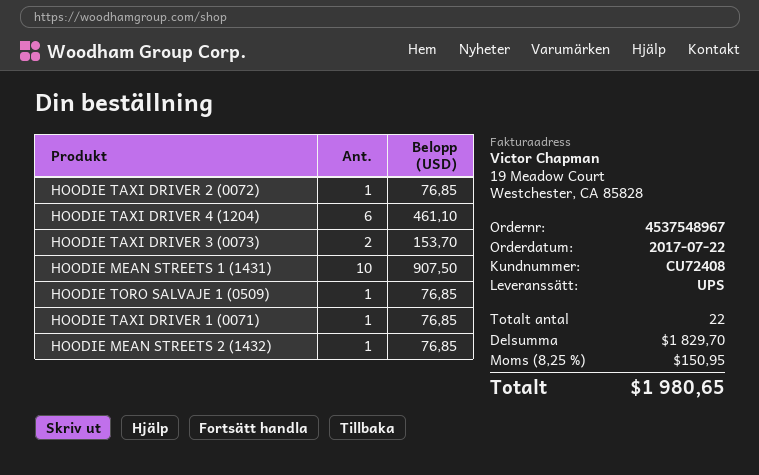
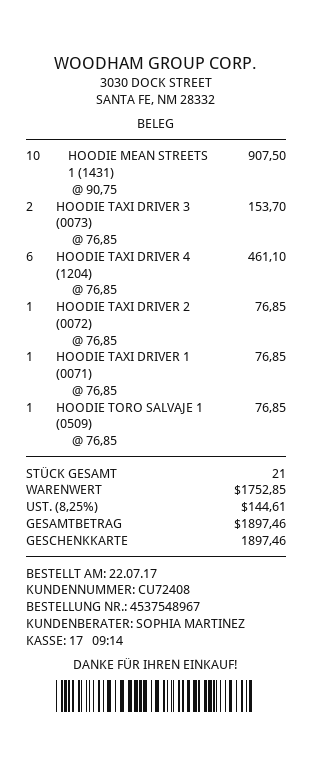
HOODIE MEAN STREETS 2 (1432): 1 for 76.85 -> none
total quantity: 22 -> 21
subtotal: 1829.70 -> 1752.85
tax: 8.25% = 150.95 -> 8.25% = 144.61
total: 1980.65 -> 1897.46

